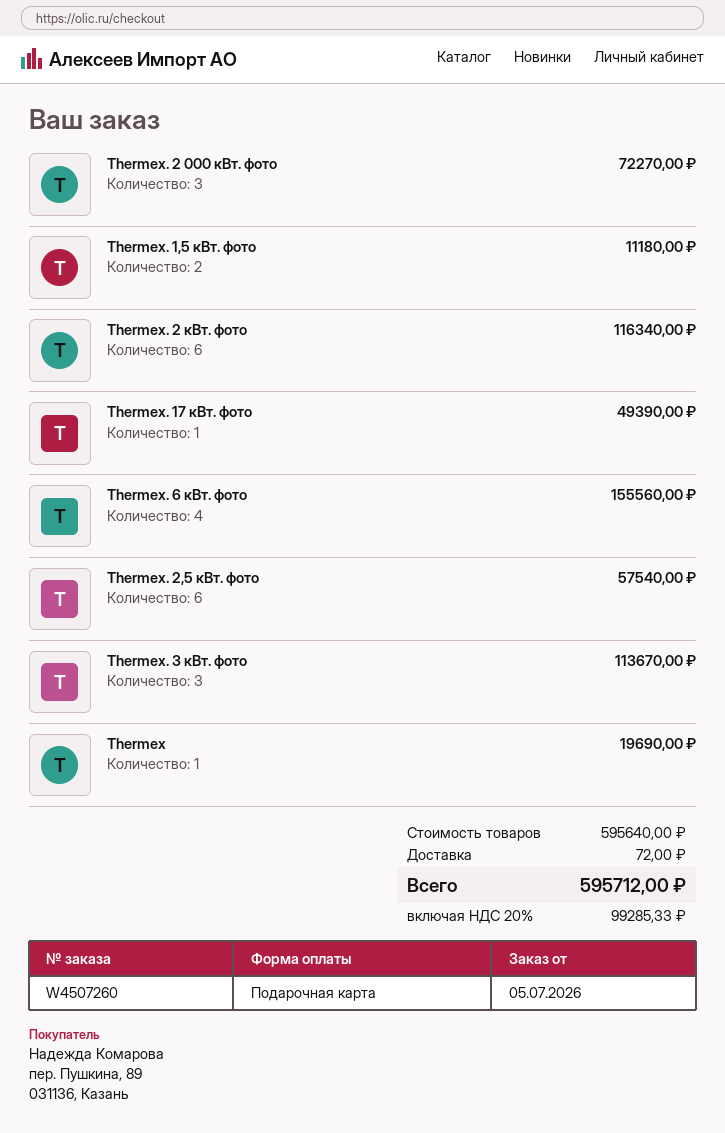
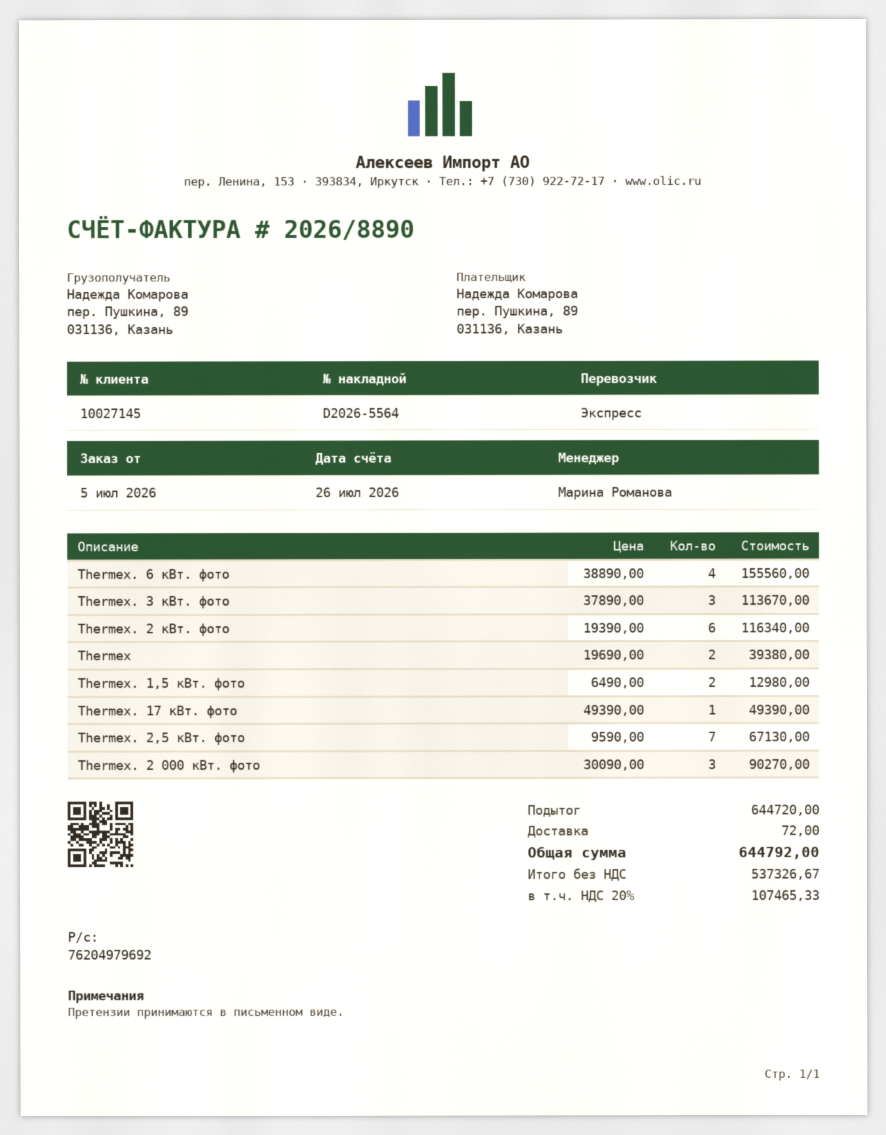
Thermex. 2 000 кВт. фото: 3 for 72270.00 -> 3 for 90270.00
Thermex. 1,5 кВт. фото: 2 for 11180.00 -> 2 for 12980.00
Thermex. 2,5 кВт. фото: 6 for 57540.00 -> 7 for 67130.00
Thermex: 1 for 19690.00 -> 2 for 39380.00
subtotal: 595640.00 -> 644720.00
tax: 20% = 99285.33 -> 20% = 107465.33
total: 595712.00 -> 644792.00

